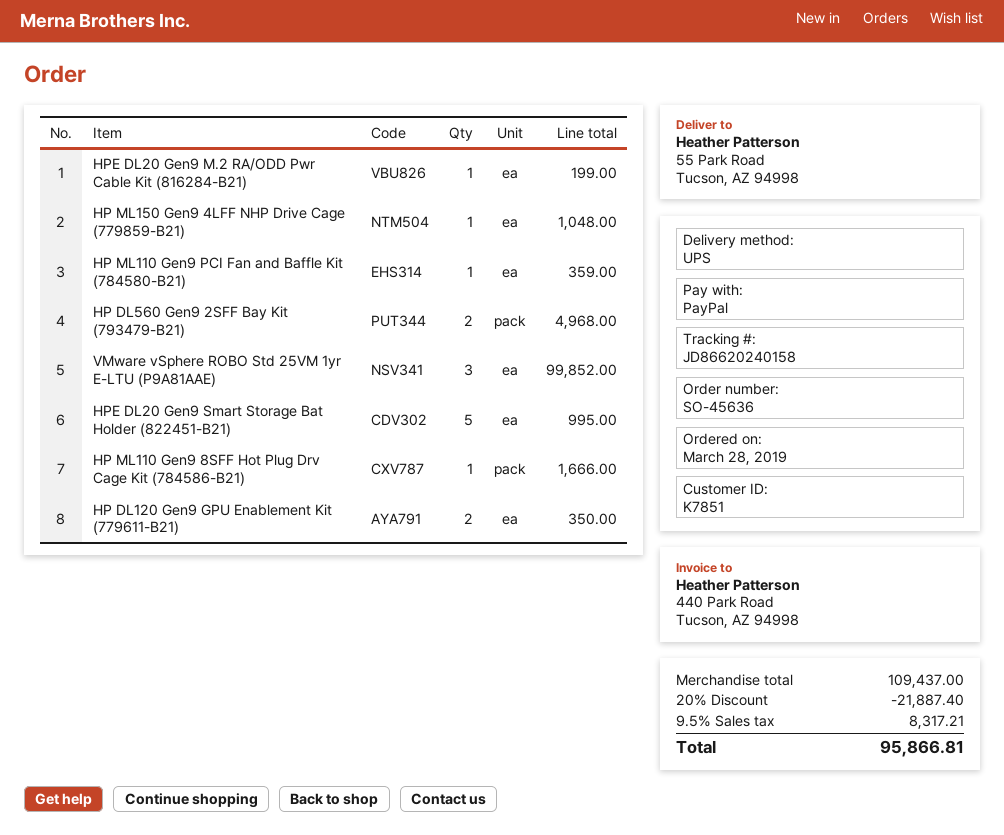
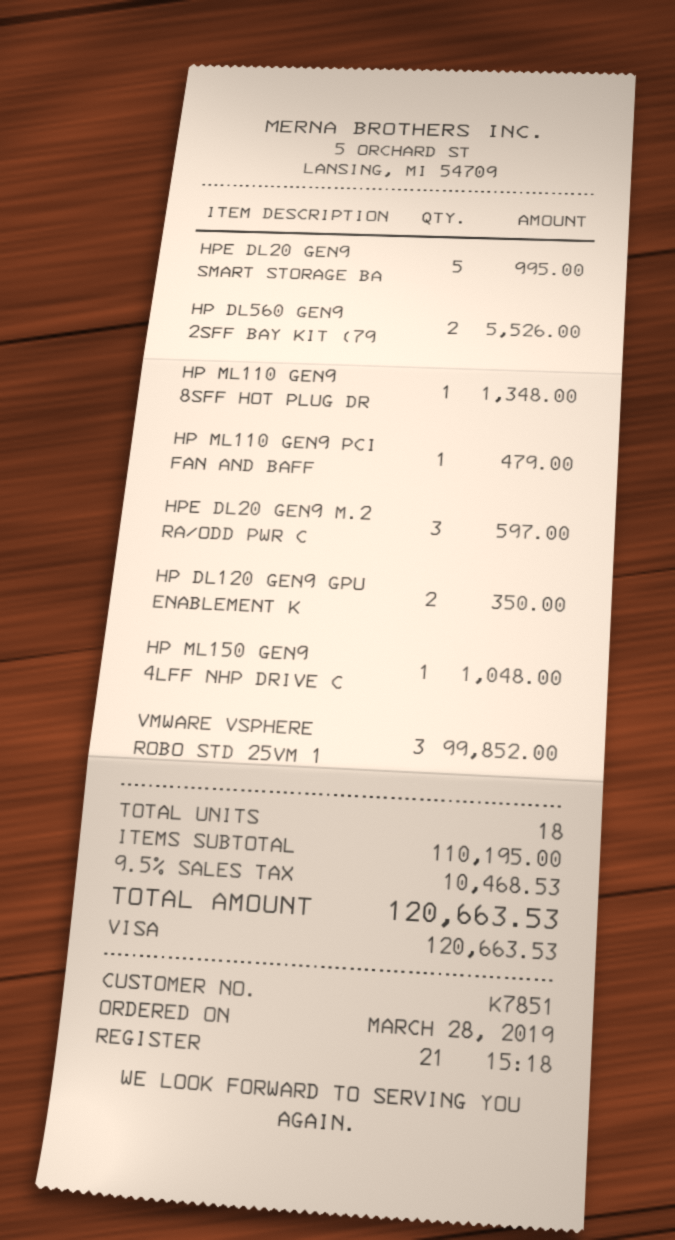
payment method: PayPal -> Visa
HPE DL20 Gen9 M.2 RA/ODD Pwr Cable Kit (816284-B21): 1 for 199.00 -> 3 for 597.00
HP ML110 Gen9 PCI Fan and Baffle Kit (784580-B21): 1 for 359.00 -> 1 for 479.00
HP DL560 Gen9 2SFF Bay Kit (793479-B21): 2 for 4968.00 -> 2 for 5526.00
HP ML110 Gen9 8SFF Hot Plug Drv Cage Kit (784586-B21): 1 for 1666.00 -> 1 for 1348.00
subtotal: 109437.00 -> 110195.00
discount: 20% = 21887.40 -> none
tax: 9.5% = 8317.21 -> 9.5% = 10468.53
total: 95866.81 -> 120663.53

